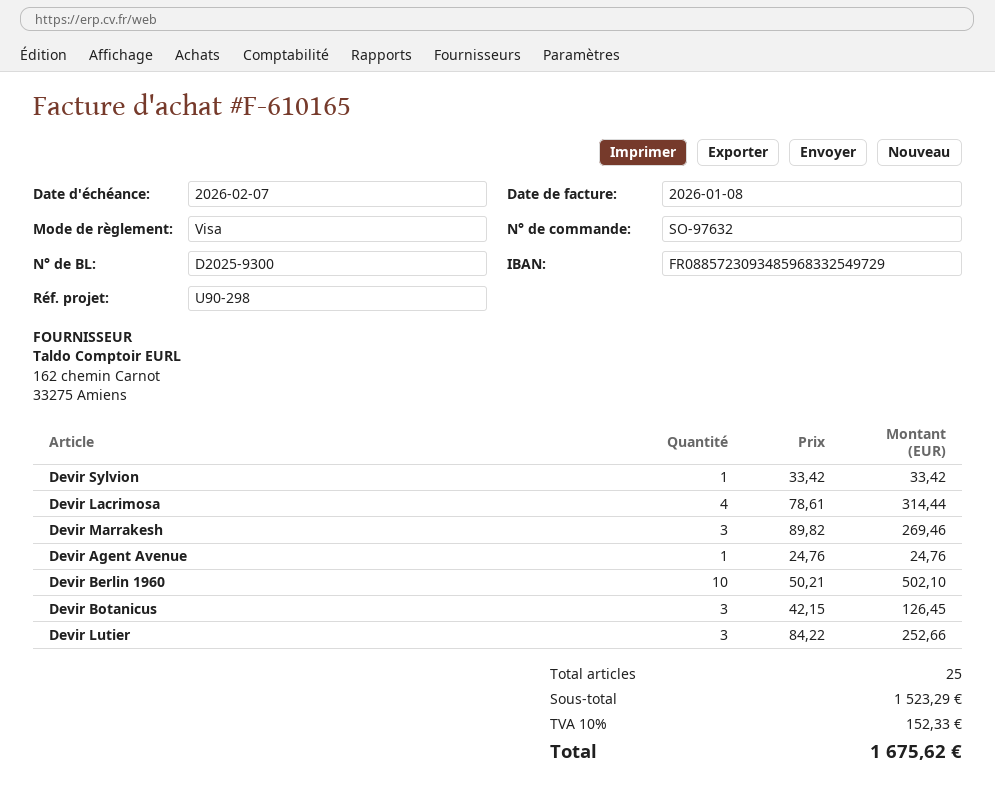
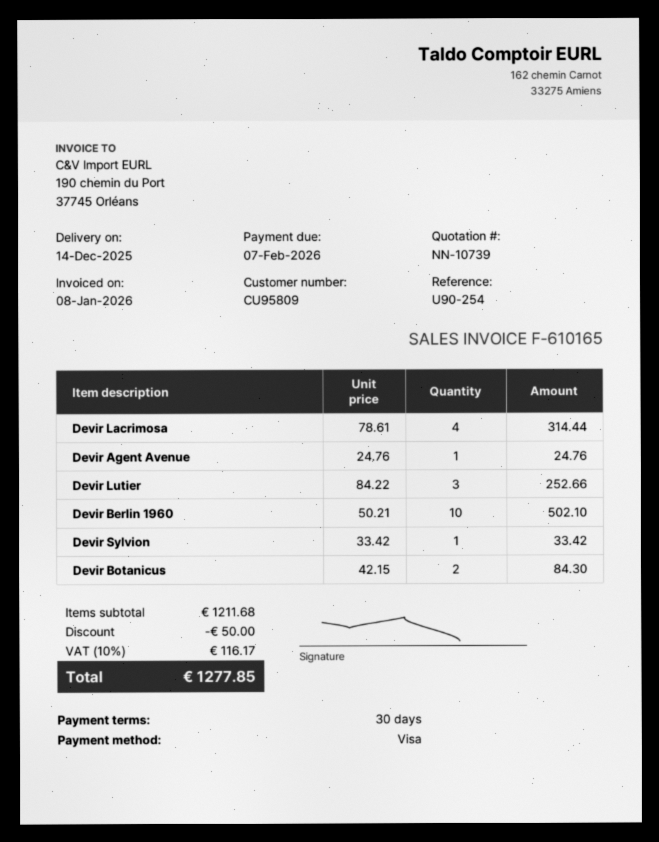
reference: U90-298 -> U90-254
Devir Marrakesh: 3 x 89.82 = 269.46 -> none
Devir Botanicus: 3 x 42.15 = 126.45 -> 2 x 42.15 = 84.30
subtotal: 1523.29 -> 1211.68
discount: none -> 50.00
tax: 10% = 152.33 -> 10% = 116.17
total: 1675.62 -> 1277.85

